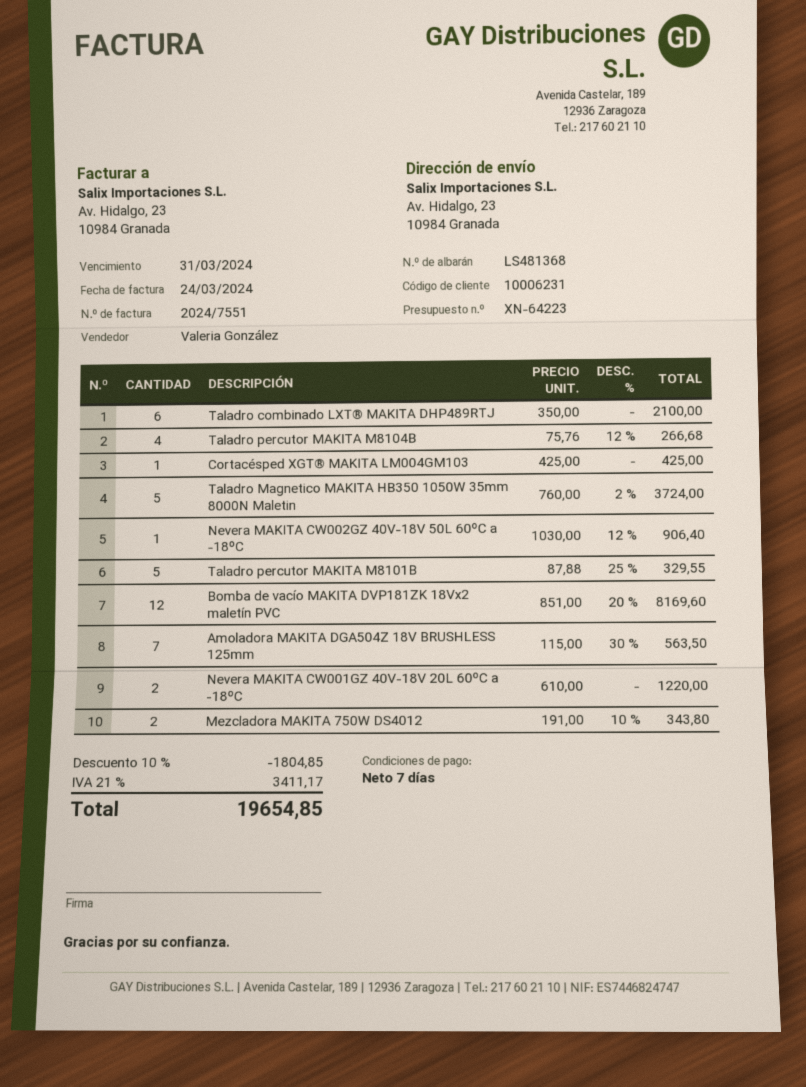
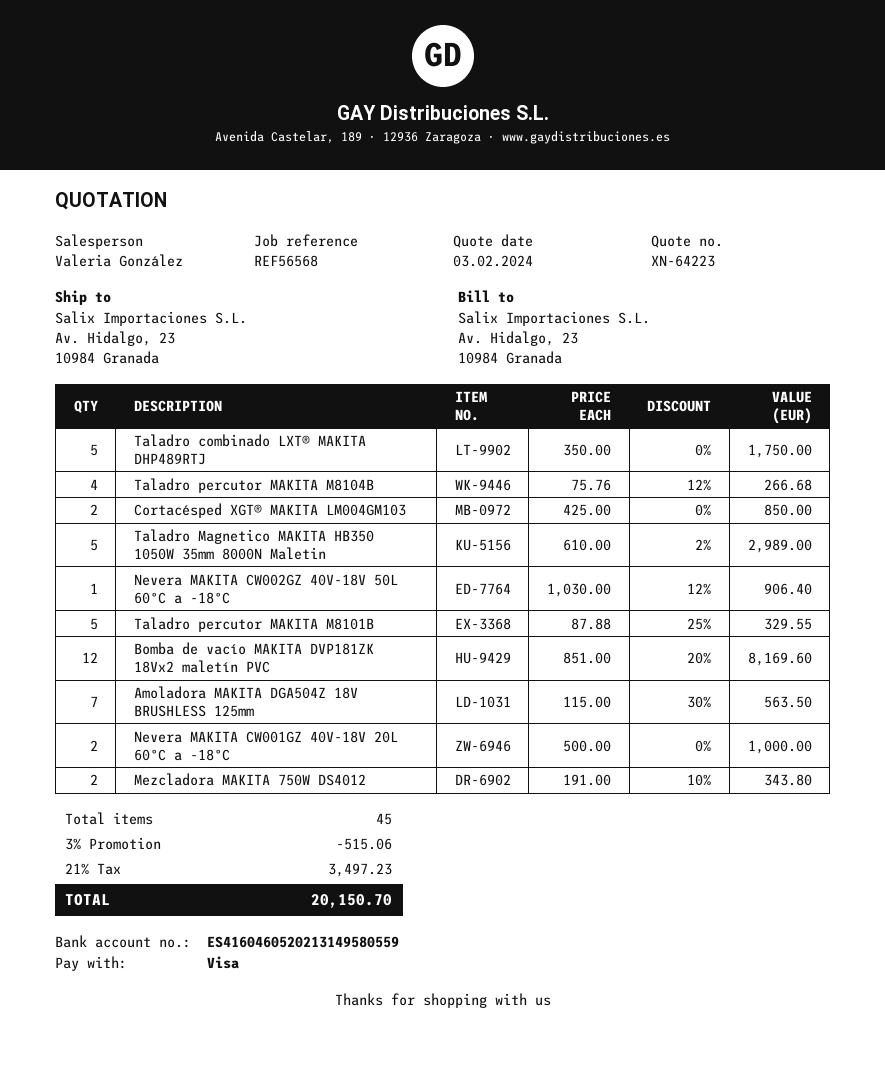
Taladro combinado LXT® MAKITA DHP489RTJ: 6 x 350.00 = 2100.00 -> 5 x 350.00 = 1750.00
Cortacésped XGT® MAKITA LM004GM103: 1 x 425.00 = 425.00 -> 2 x 425.00 = 850.00
Taladro Magnetico MAKITA HB350 1050W 35mm 8000N Maletin: 5 x 760.00 - 2% = 3724.00 -> 5 x 610.00 - 2% = 2989.00
Nevera MAKITA CW001GZ 40V-18V 20L 60ºC a -18ºC: 2 x 610.00 = 1220.00 -> 2 x 500.00 = 1000.00
discount: 10% = 1804.85 -> 3% = 515.06
tax: 21% = 3411.17 -> 21% = 3497.23
total: 19654.85 -> 20150.70

